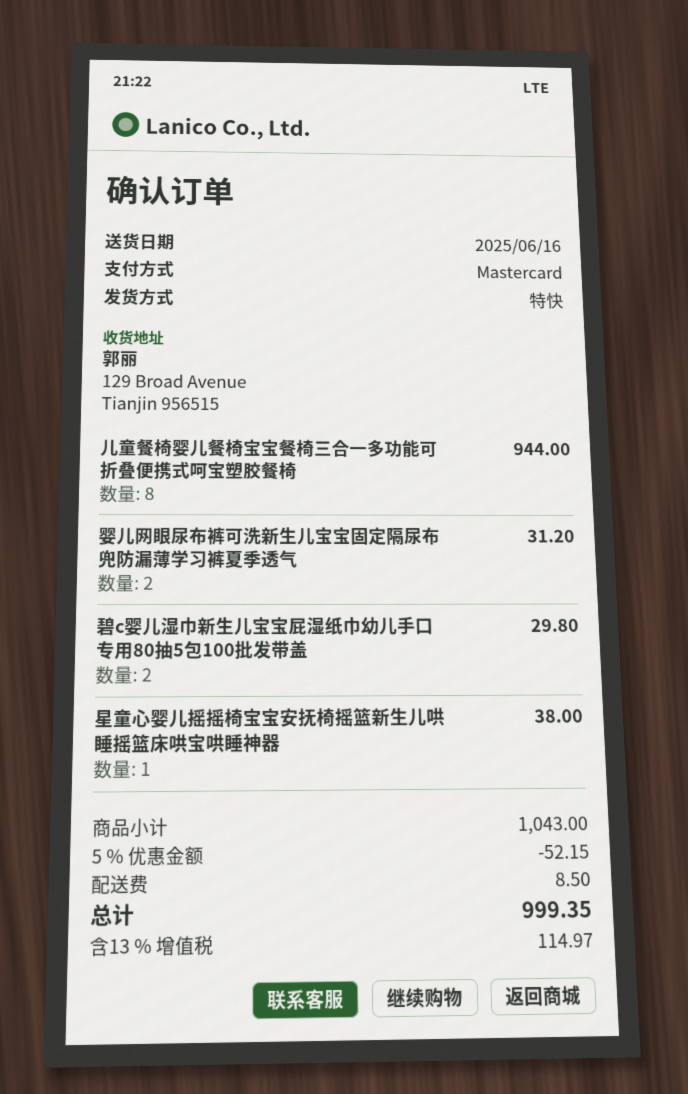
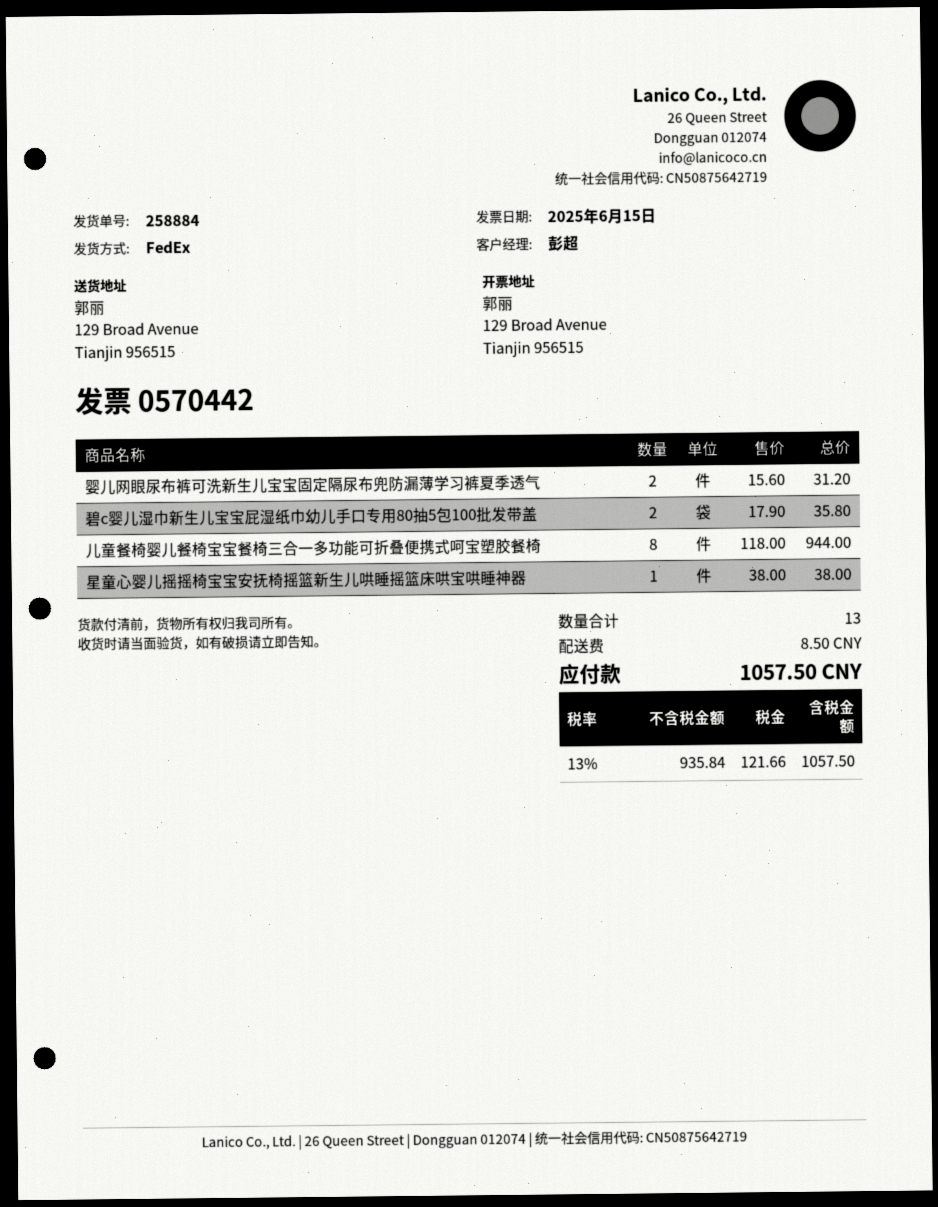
shipping method: express -> FedEx
碧c婴儿湿巾新生儿宝宝屁湿纸巾幼儿手口专用80抽5包100批发带盖: 2 for 29.80 -> 2 for 35.80
discount: 5% = 52.15 -> none
tax: 13% = 114.97 -> 13% = 121.66
total: 999.35 -> 1057.50

